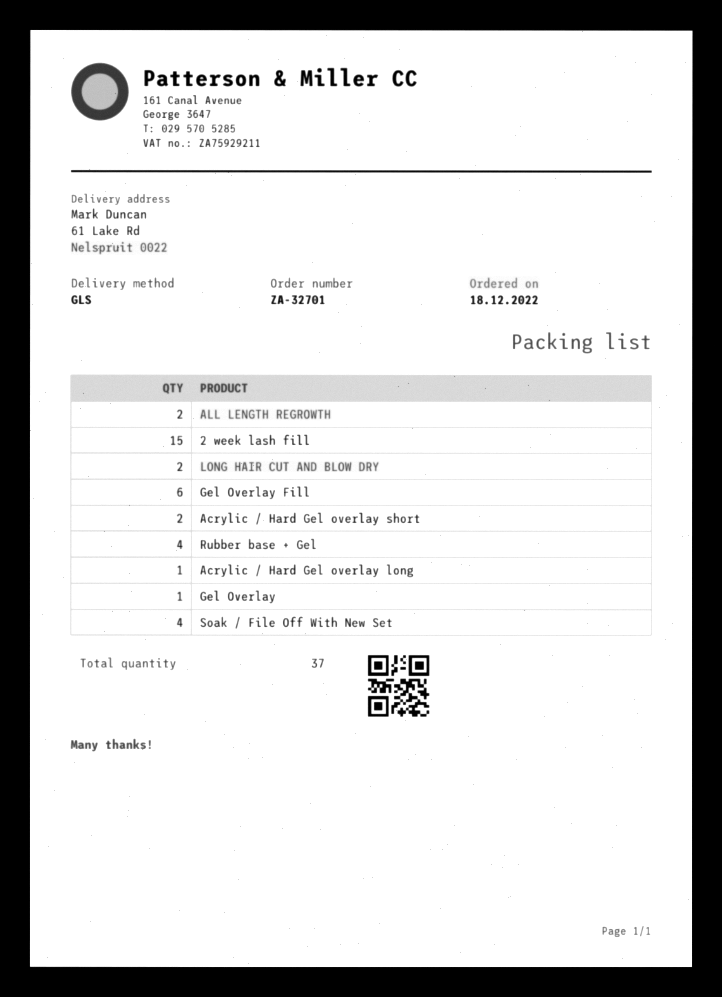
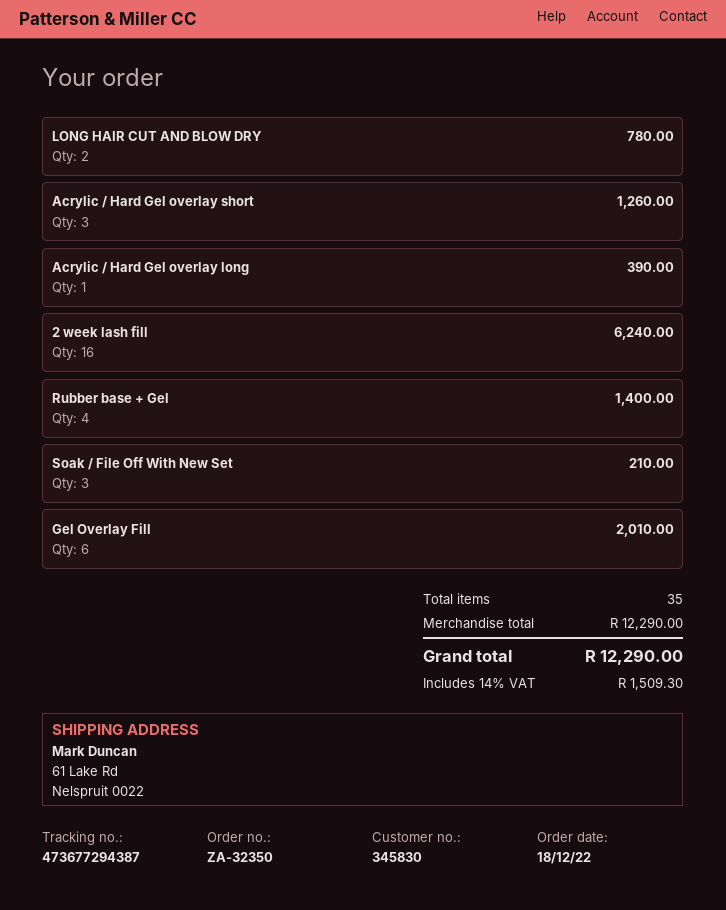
order number: ZA-32701 -> ZA-32350
ALL LENGTH REGROWTH: 2 -> none
2 week lash fill: 15 -> 16
Acrylic / Hard Gel overlay short: 2 -> 3
Gel Overlay: 1 -> none
Soak / File Off With New Set: 4 -> 3
total quantity: 37 -> 35

